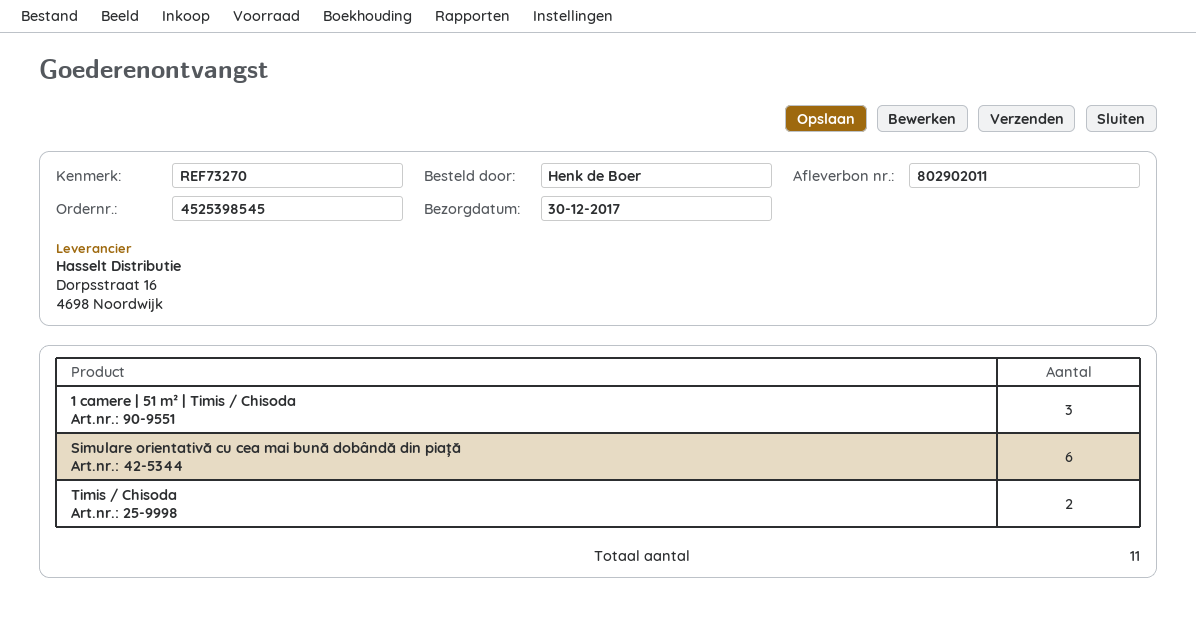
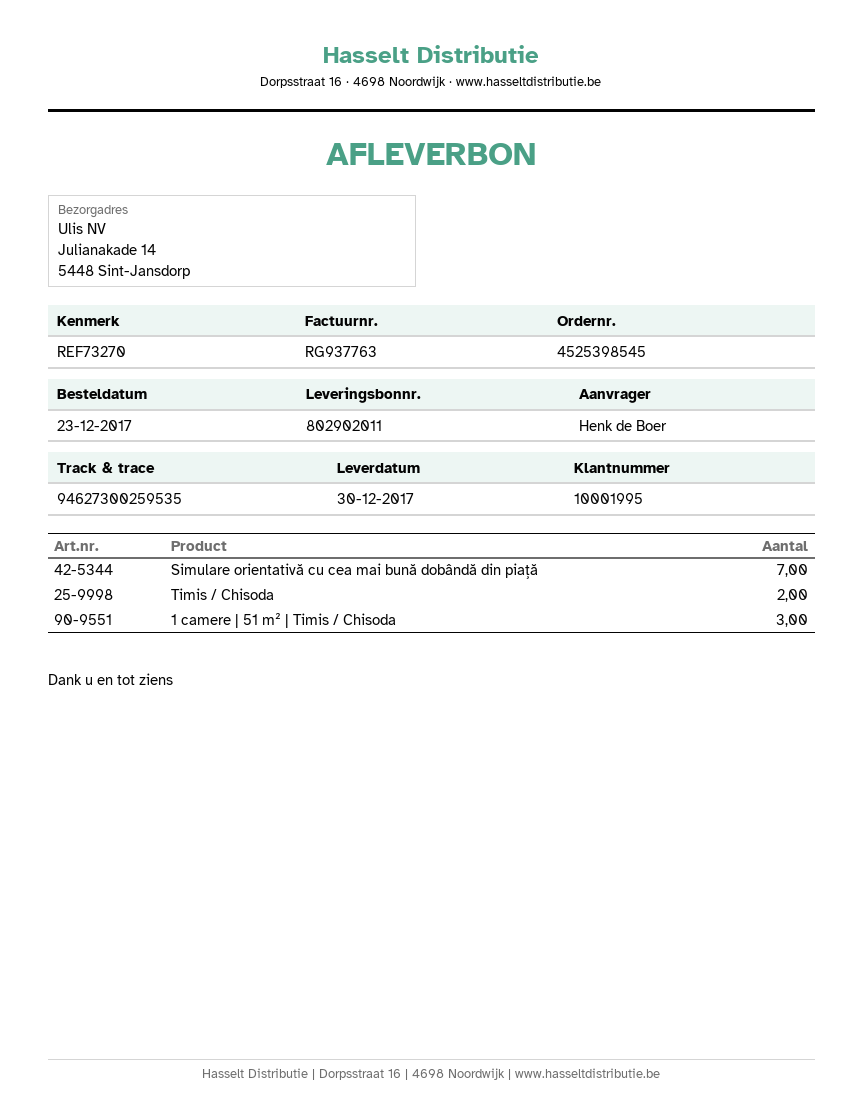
Simulare orientativă cu cea mai bună dobândă din piață: 6 -> 7

